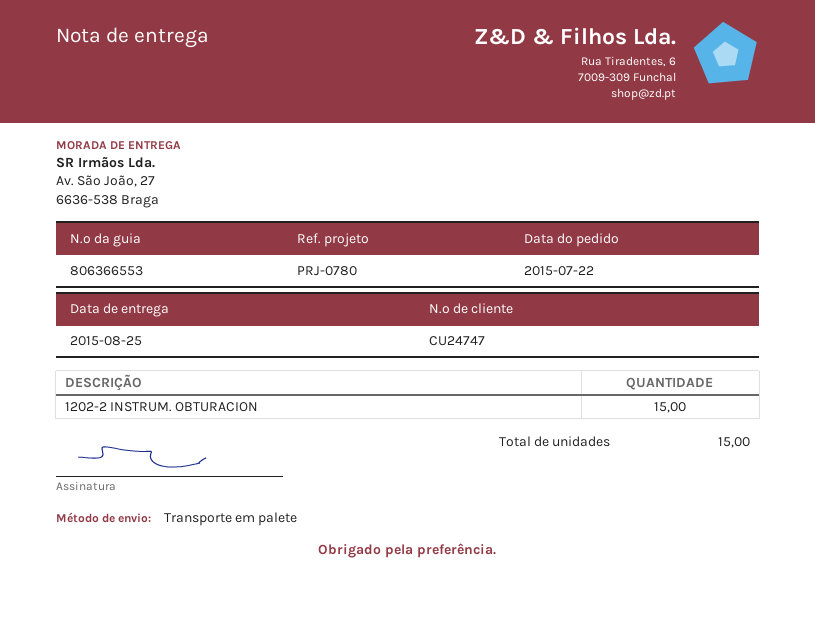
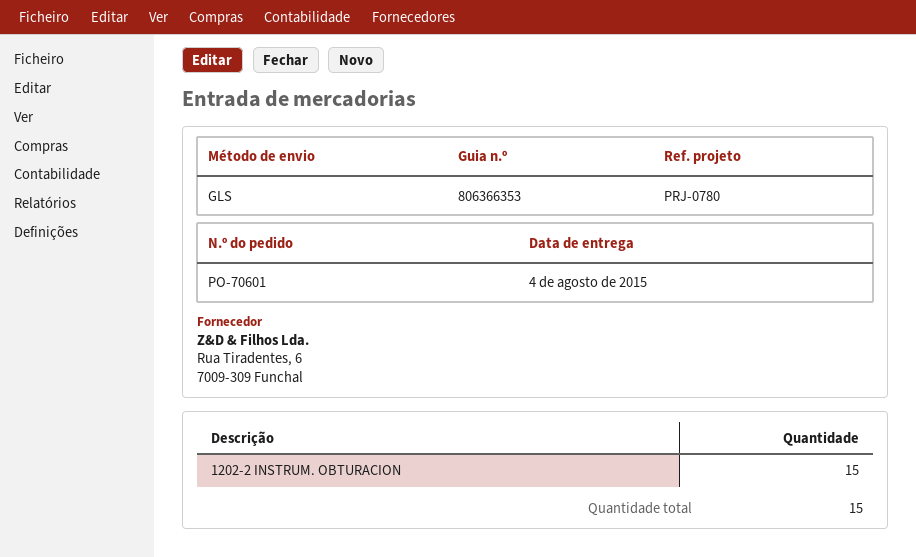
delivery note number: 806366553 -> 806366353
delivery date: 2015-08-25 -> 2015-08-04
shipping method: pallet freight -> GLS

